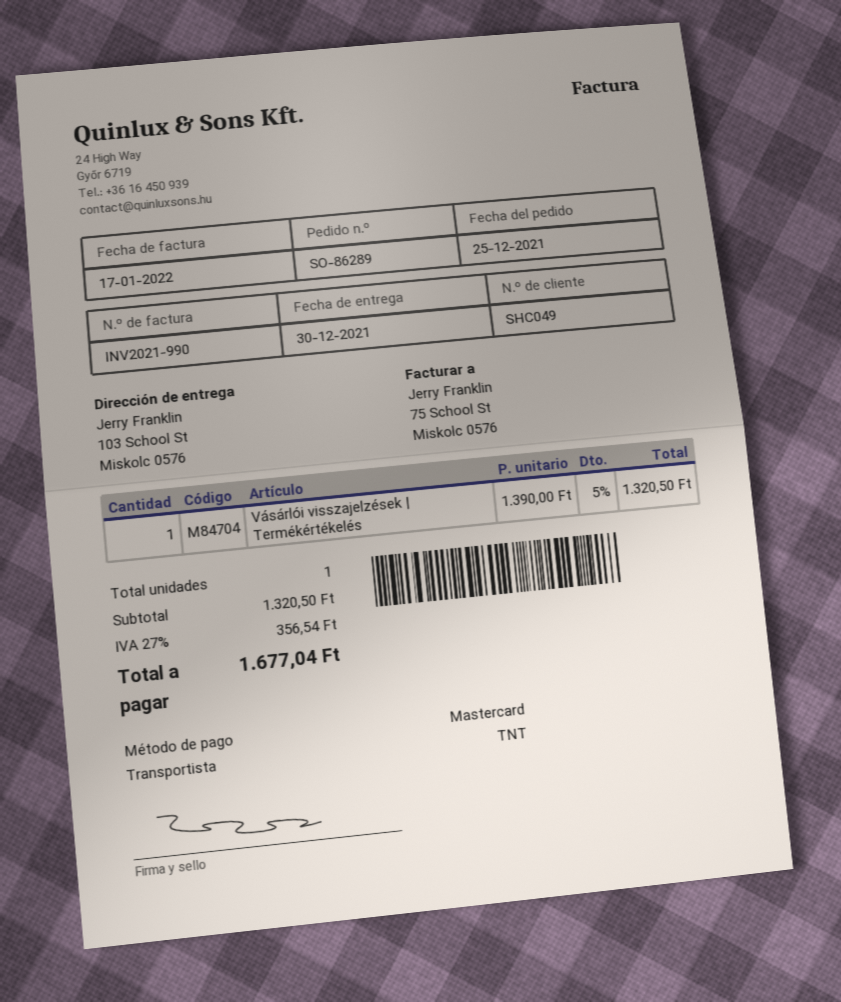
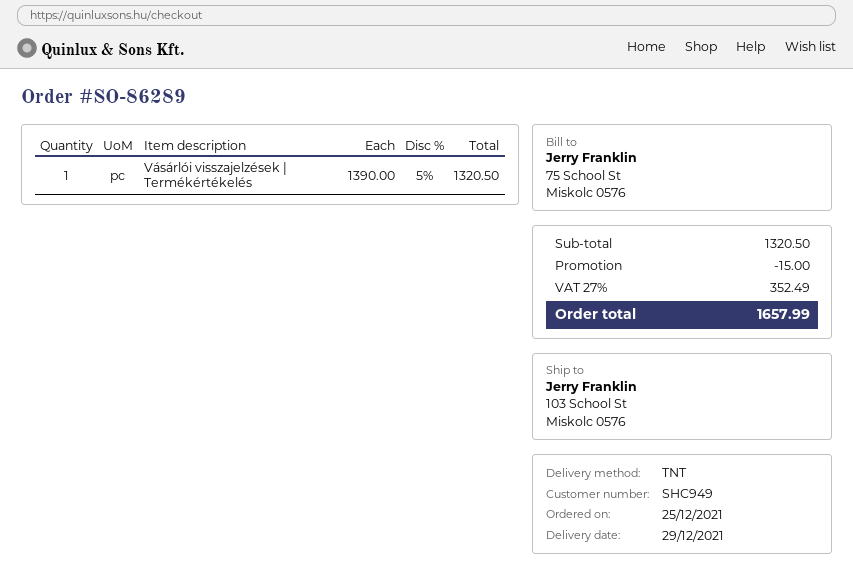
delivery date: 2021-12-30 -> 2021-12-29
customer number: SHC049 -> SHC949
discount: none -> 15.00
tax: 27% = 356.54 -> 27% = 352.49
total: 1677.04 -> 1657.99

